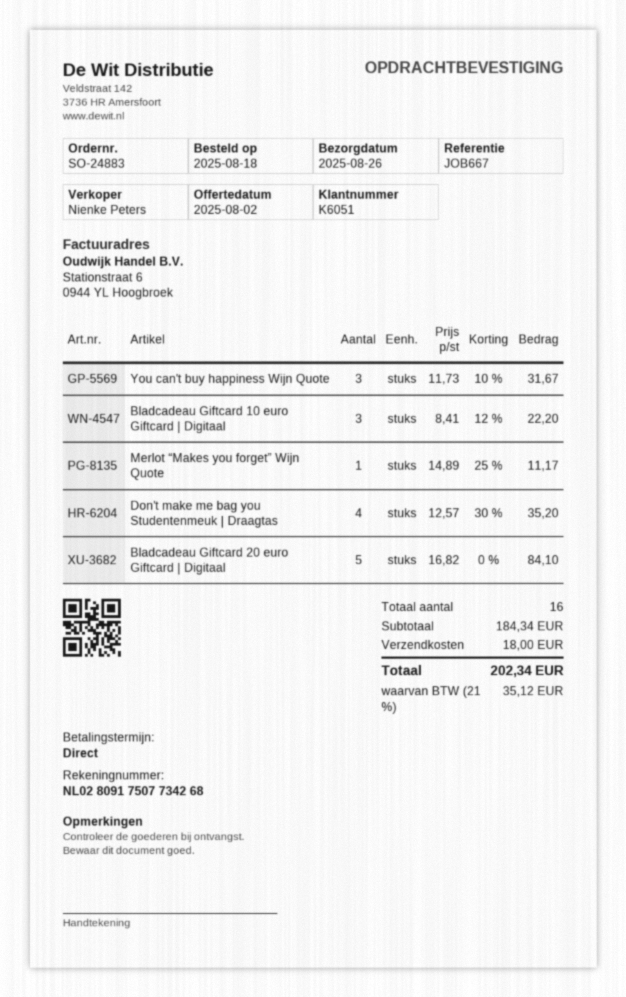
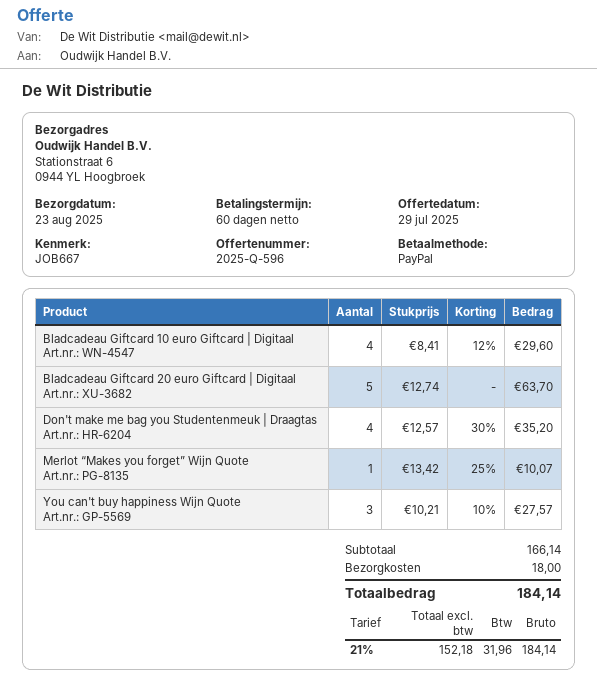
quote date: 2025-08-02 -> 2025-07-29
delivery date: 2025-08-26 -> 2025-08-23
payment terms: on receipt -> 60 days
You can't buy happiness Wijn Quote: 3 x 11.73 - 10% = 31.67 -> 3 x 10.21 - 10% = 27.57
Bladcadeau Giftcard 10 euro Giftcard | Digitaal: 3 x 8.41 - 12% = 22.20 -> 4 x 8.41 - 12% = 29.60
Merlot “Makes you forget” Wijn Quote: 1 x 14.89 - 25% = 11.17 -> 1 x 13.42 - 25% = 10.07
Bladcadeau Giftcard 20 euro Giftcard | Digitaal: 5 x 16.82 = 84.10 -> 5 x 12.74 = 63.70
subtotal: 184.34 -> 166.14
tax: 21% = 35.12 -> 21% = 31.96
total: 202.34 -> 184.14

